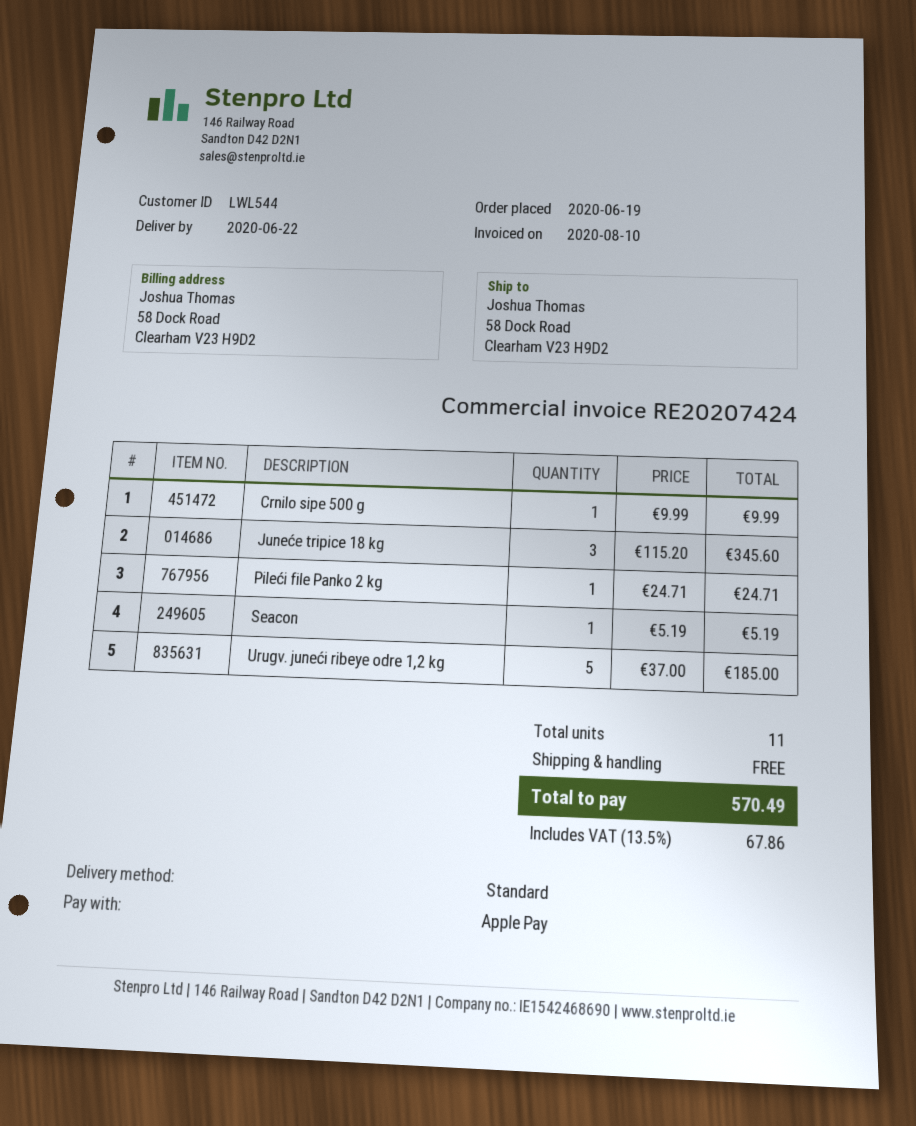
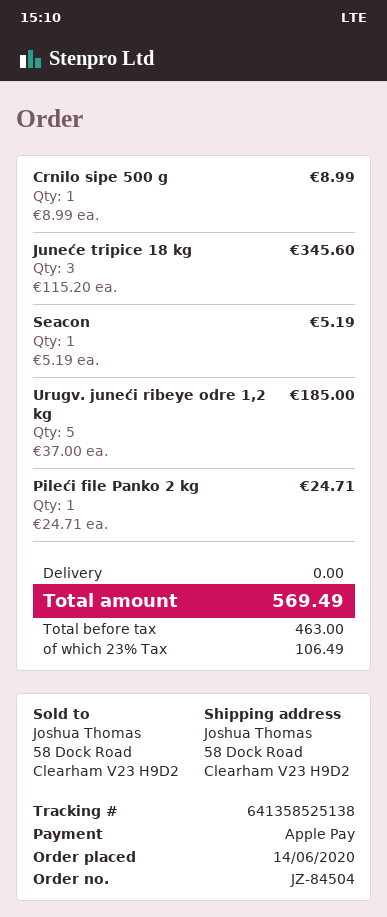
order date: 2020-06-19 -> 2020-06-14
Crnilo sipe 500 g: 1 x 9.99 = 9.99 -> 1 x 8.99 = 8.99
tax: 13.5% = 67.86 -> 23% = 106.49
total: 570.49 -> 569.49

